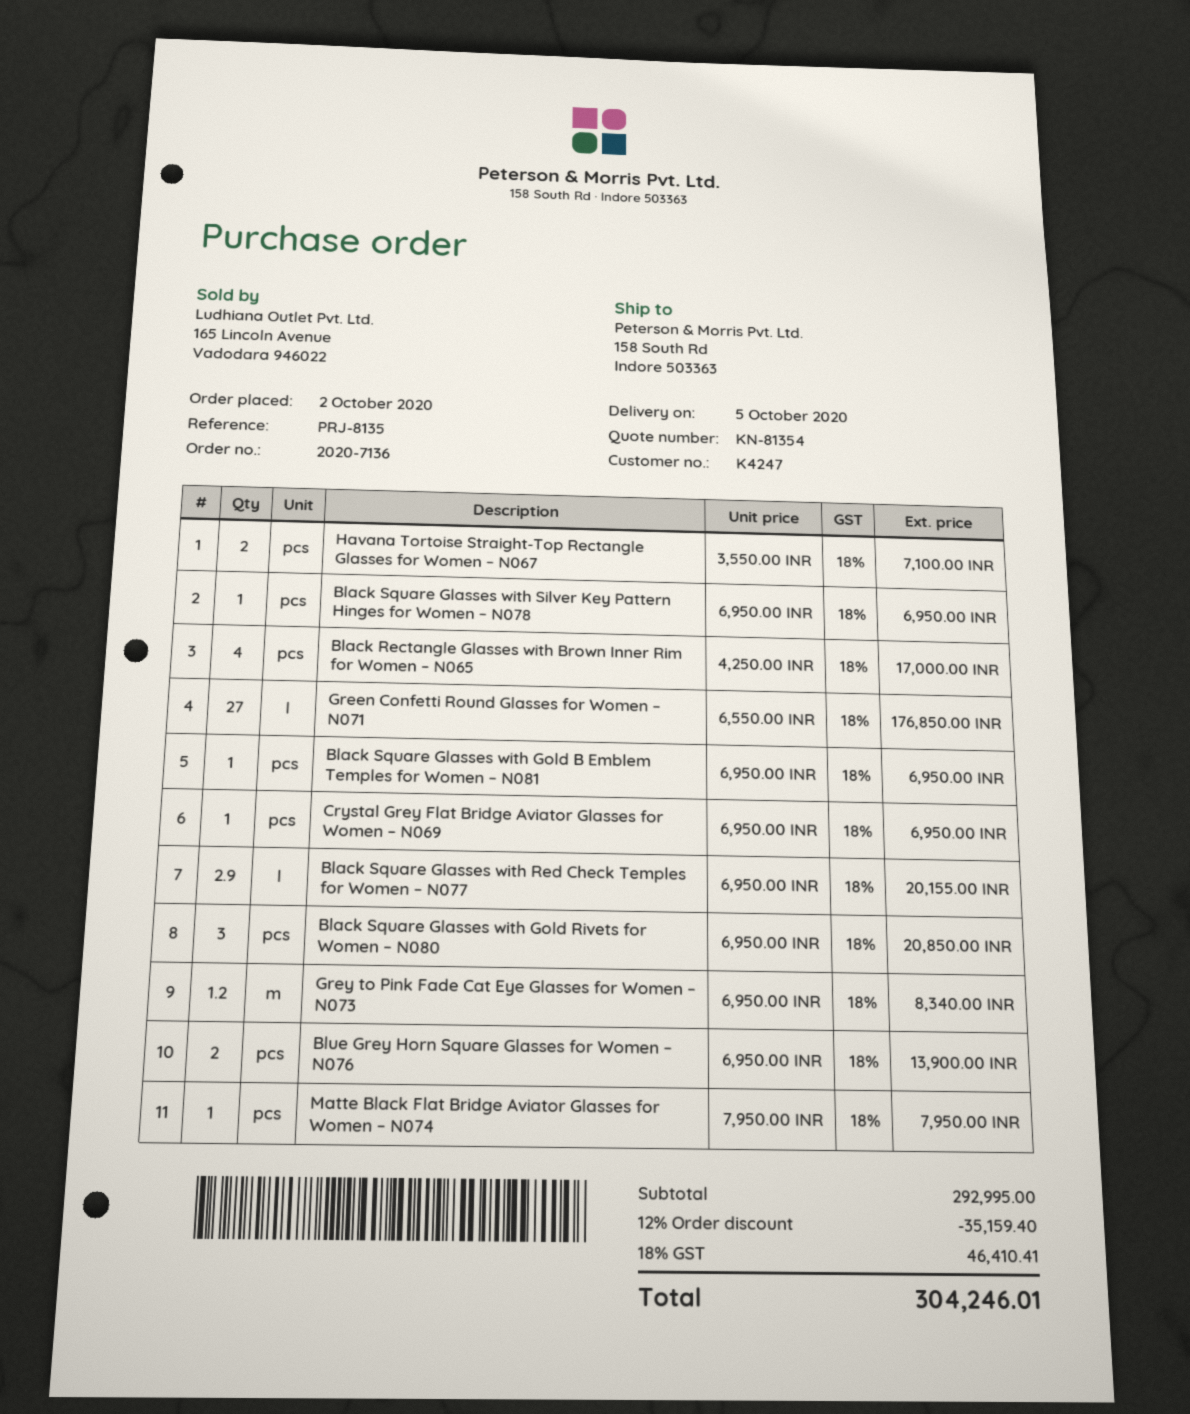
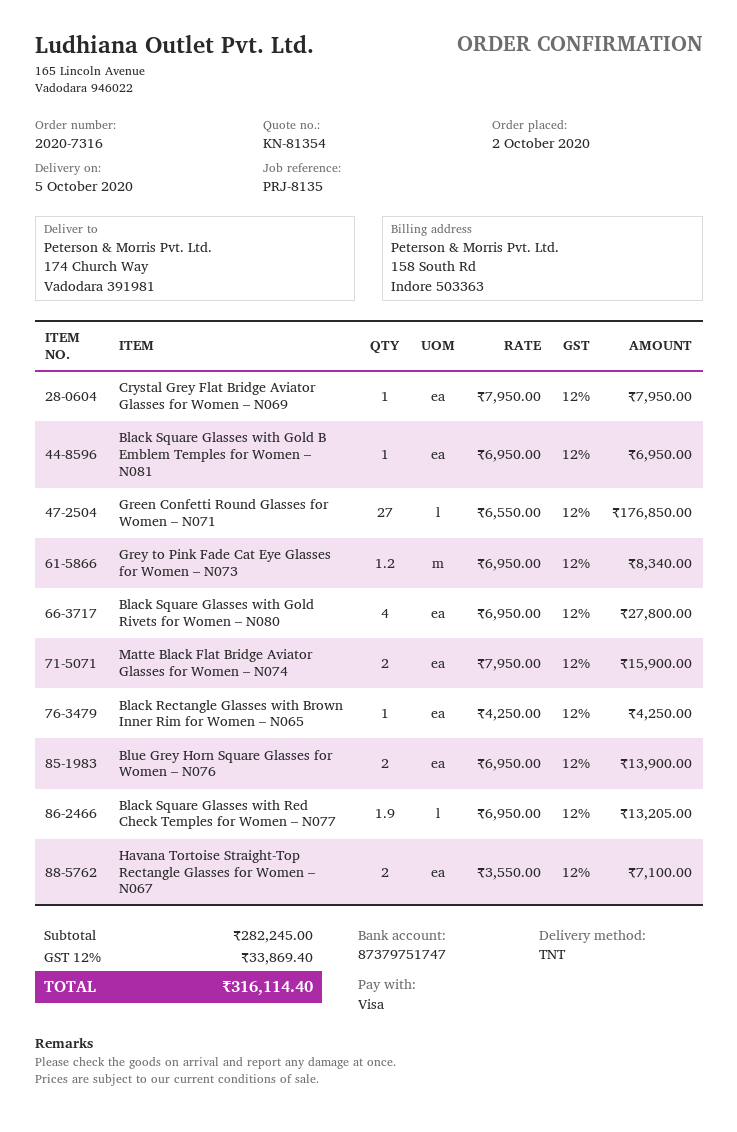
order number: 2020-7136 -> 2020-7316
ship to: 158 South Rd, Indore 503363 -> 174 Church Way, Vadodara 391981
Black Square Glasses with Silver Key Pattern Hinges for Women – N078: 1 x 6950.00 = 6950.00 -> none
Black Rectangle Glasses with Brown Inner Rim for Women – N065: 4 x 4250.00 = 17000.00 -> 1 x 4250.00 = 4250.00
Crystal Grey Flat Bridge Aviator Glasses for Women – N069: 1 x 6950.00 = 6950.00 -> 1 x 7950.00 = 7950.00
Black Square Glasses with Red Check Temples for Women – N077: 2.9 x 6950.00 = 20155.00 -> 1.9 x 6950.00 = 13205.00
Black Square Glasses with Gold Rivets for Women – N080: 3 x 6950.00 = 20850.00 -> 4 x 6950.00 = 27800.00
Matte Black Flat Bridge Aviator Glasses for Women – N074: 1 x 7950.00 = 7950.00 -> 2 x 7950.00 = 15900.00
subtotal: 292995.00 -> 282245.00
discount: 12% = 35159.40 -> none
tax: 18% = 46410.41 -> 12% = 33869.40
total: 304246.01 -> 316114.40

